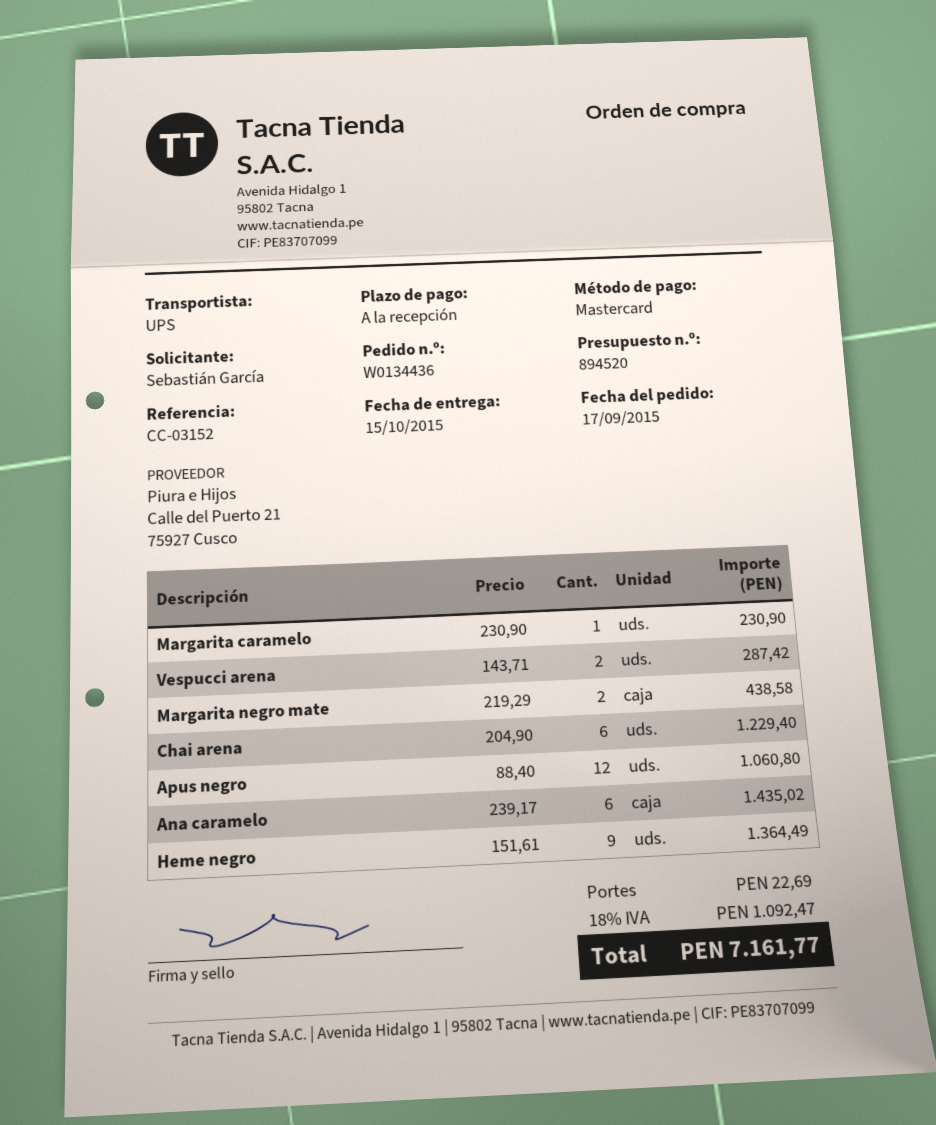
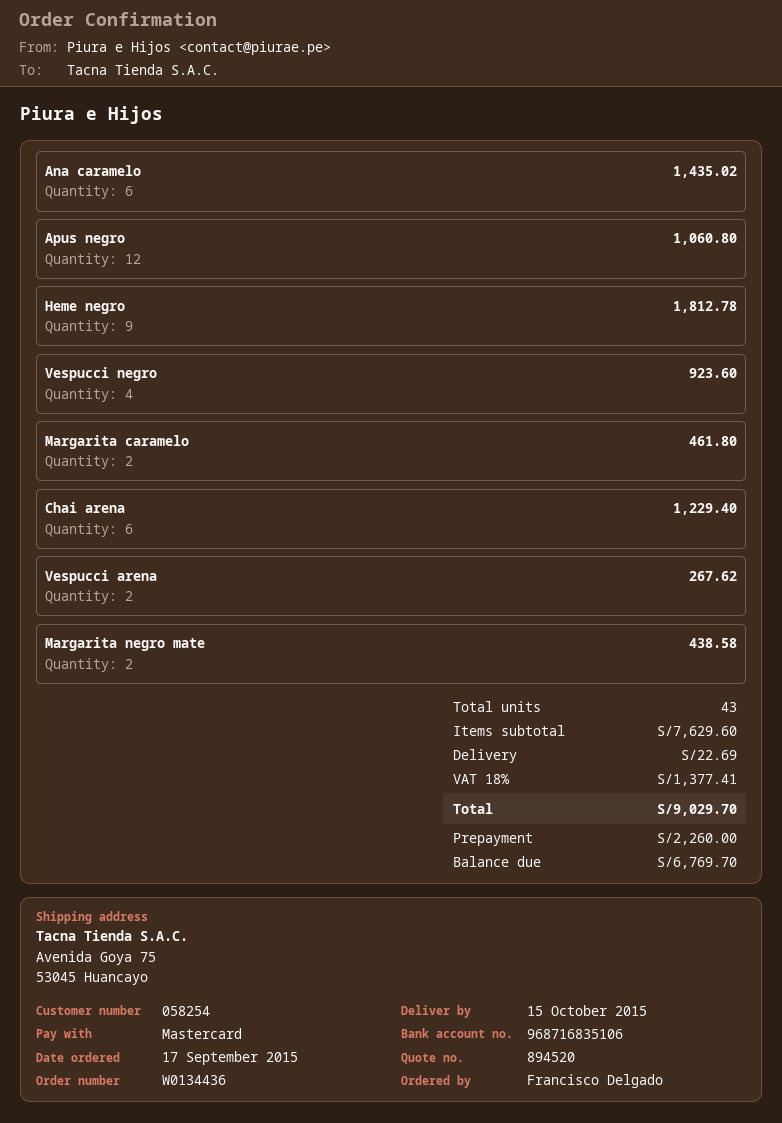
ordered by: Sebastián García -> Francisco Delgado
Margarita caramelo: 1 for 230.90 -> 2 for 461.80
Vespucci arena: 2 for 287.42 -> 2 for 267.62
Heme negro: 9 for 1364.49 -> 9 for 1812.78
Vespucci negro: none -> 4 for 923.60
tax: 18% = 1092.47 -> 18% = 1377.41
total: 7161.77 -> 9029.70

